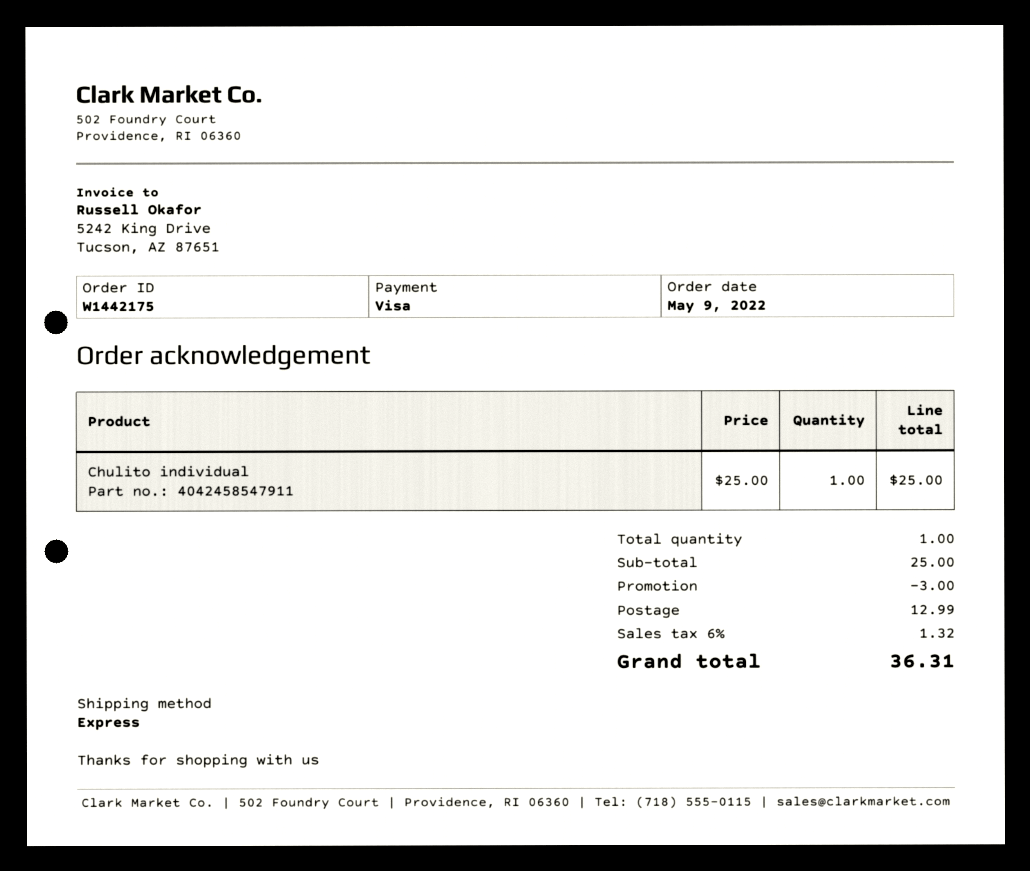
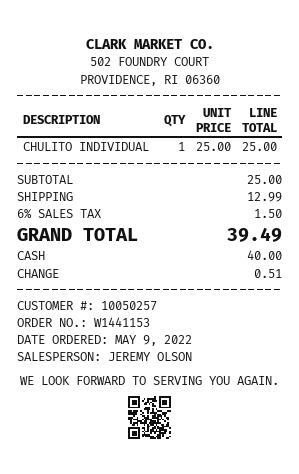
order number: W1442175 -> W1441153
payment method: Visa -> cash
discount: 3.00 -> none
tax: 6% = 1.32 -> 6% = 1.50
total: 36.31 -> 39.49

